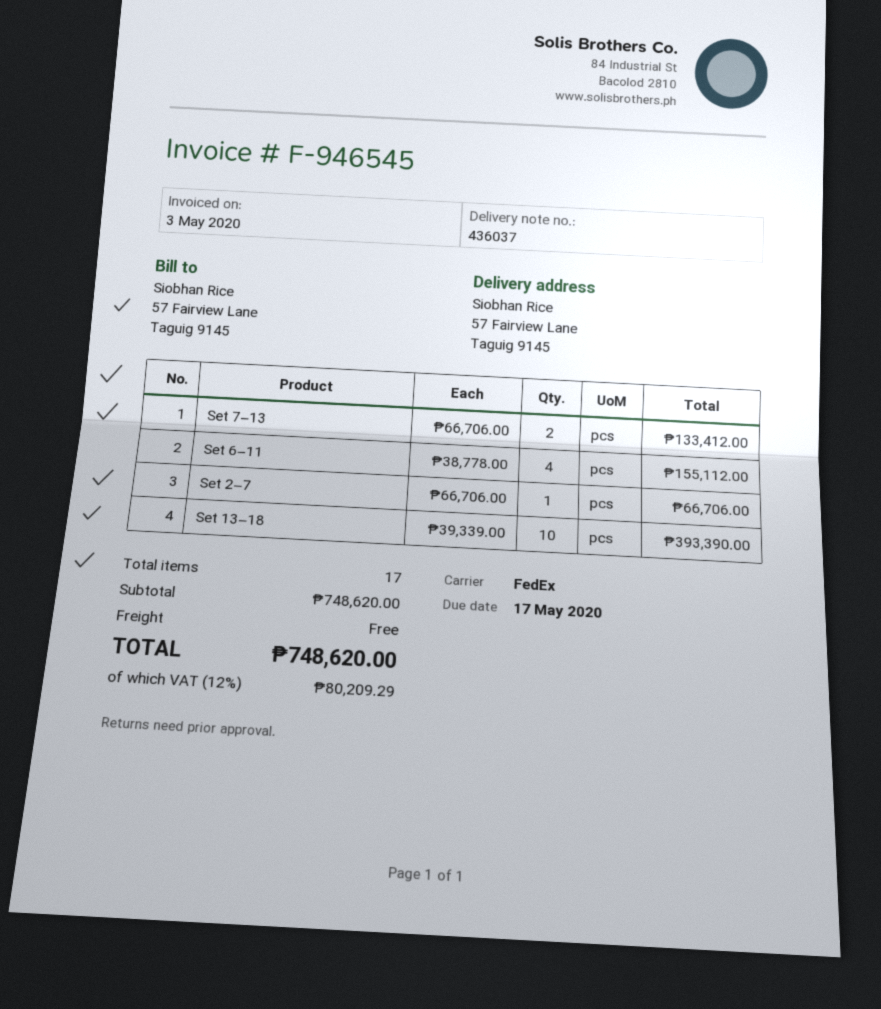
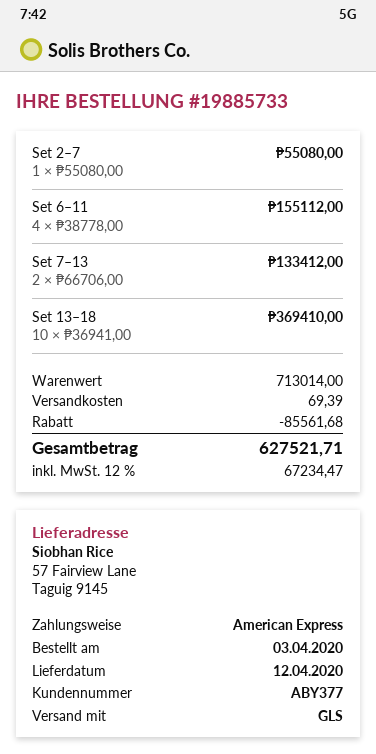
shipping method: FedEx -> GLS
Set 2–7: 1 x 66706.00 = 66706.00 -> 1 x 55080.00 = 55080.00
Set 13–18: 10 x 39339.00 = 393390.00 -> 10 x 36941.00 = 369410.00
subtotal: 748620.00 -> 713014.00
discount: none -> 85561.68
shipping: 0.00 -> 69.39
tax: 12% = 80209.29 -> 12% = 67234.47
total: 748620.00 -> 627521.71

